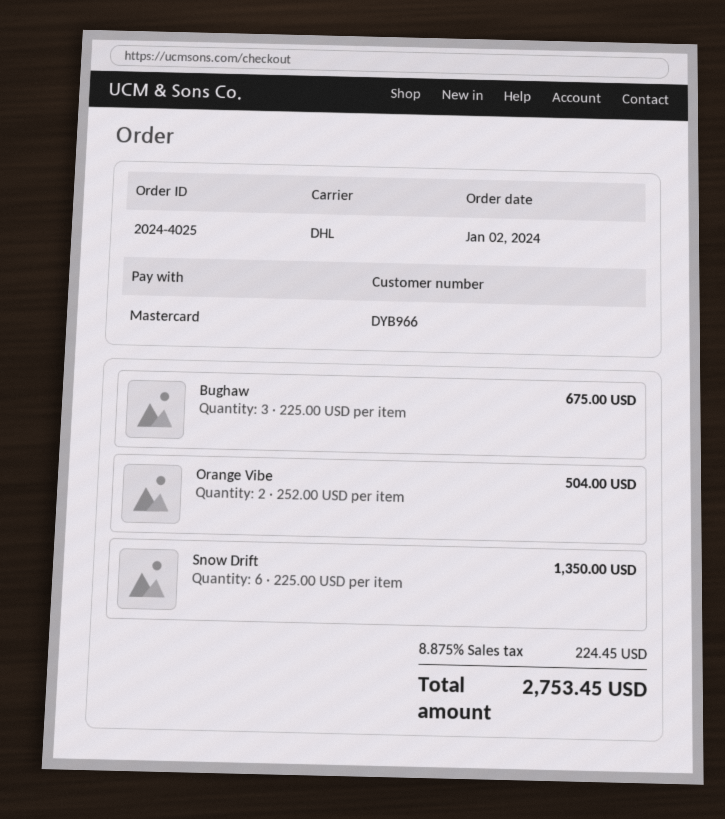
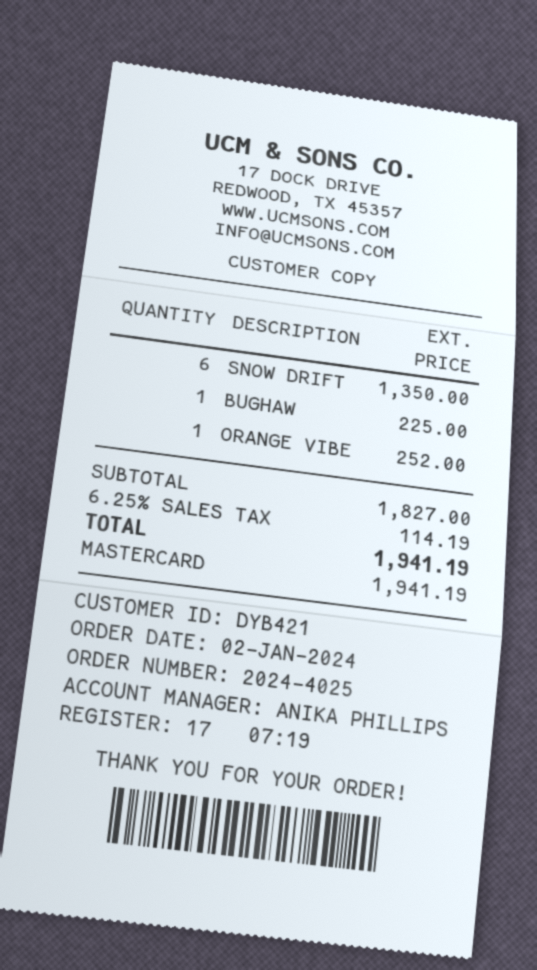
customer number: DYB966 -> DYB421
Bughaw: 3 for 675.00 -> 1 for 225.00
Orange Vibe: 2 for 504.00 -> 1 for 252.00
tax: 8.875% = 224.45 -> 6.25% = 114.19
total: 2753.45 -> 1941.19

